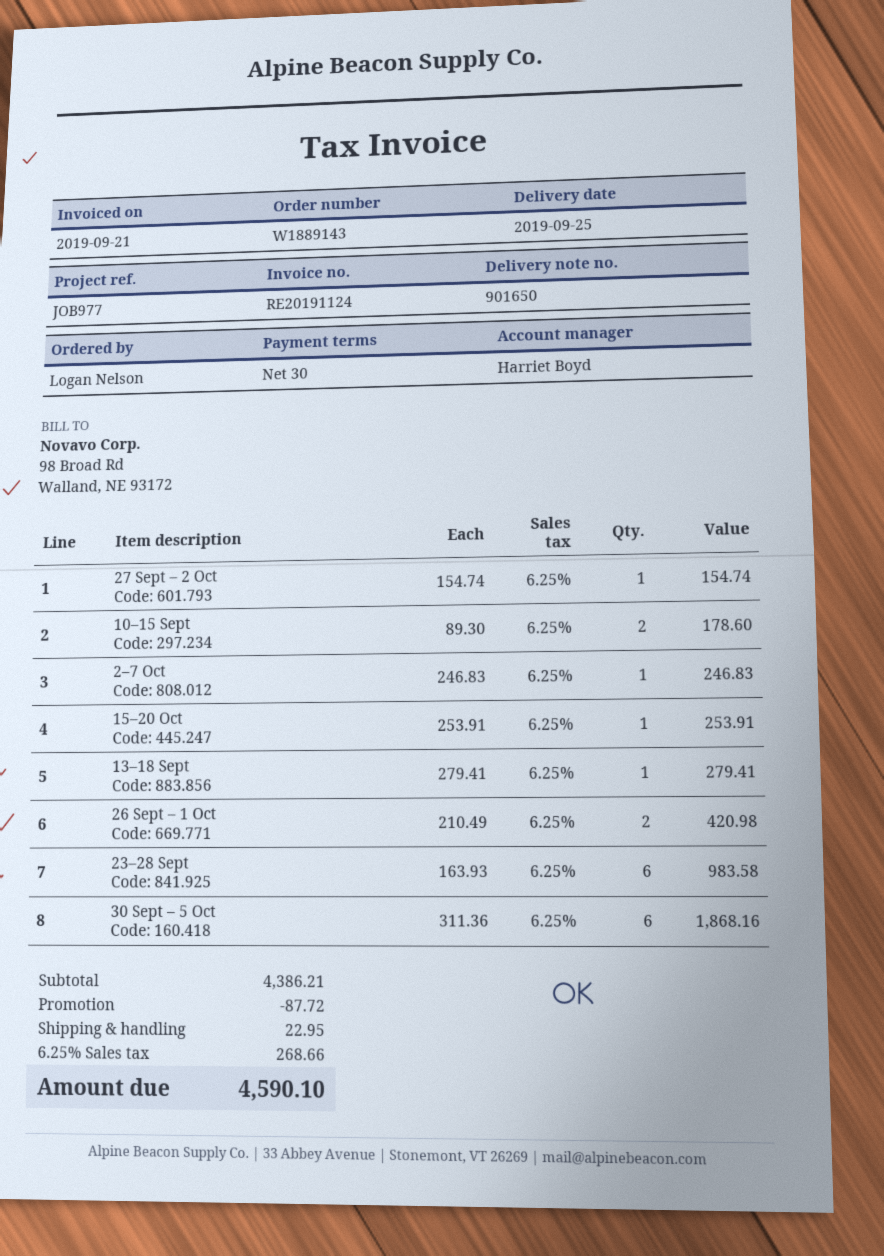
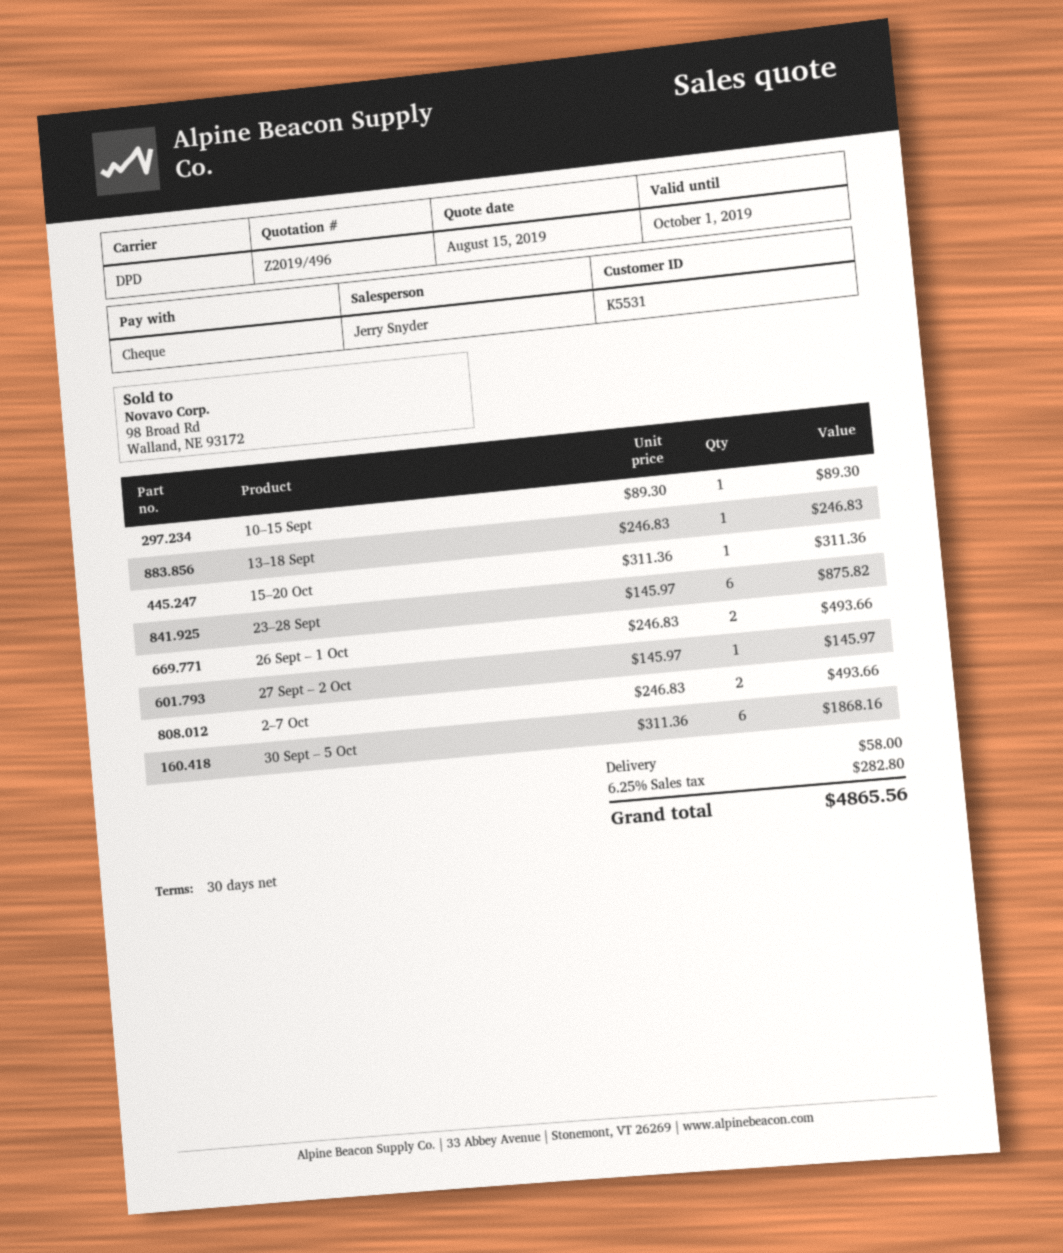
sales rep: Harriet Boyd -> Jerry Snyder
27 Sept – 2 Oct: 1 x 154.74 = 154.74 -> 1 x 145.97 = 145.97
10–15 Sept: 2 x 89.30 = 178.60 -> 1 x 89.30 = 89.30
2–7 Oct: 1 x 246.83 = 246.83 -> 2 x 246.83 = 493.66
15–20 Oct: 1 x 253.91 = 253.91 -> 1 x 311.36 = 311.36
13–18 Sept: 1 x 279.41 = 279.41 -> 1 x 246.83 = 246.83
26 Sept – 1 Oct: 2 x 210.49 = 420.98 -> 2 x 246.83 = 493.66
23–28 Sept: 6 x 163.93 = 983.58 -> 6 x 145.97 = 875.82
discount: 87.72 -> none
shipping: 22.95 -> 58.00
tax: 6.25% = 268.66 -> 6.25% = 282.80
total: 4590.10 -> 4865.56

